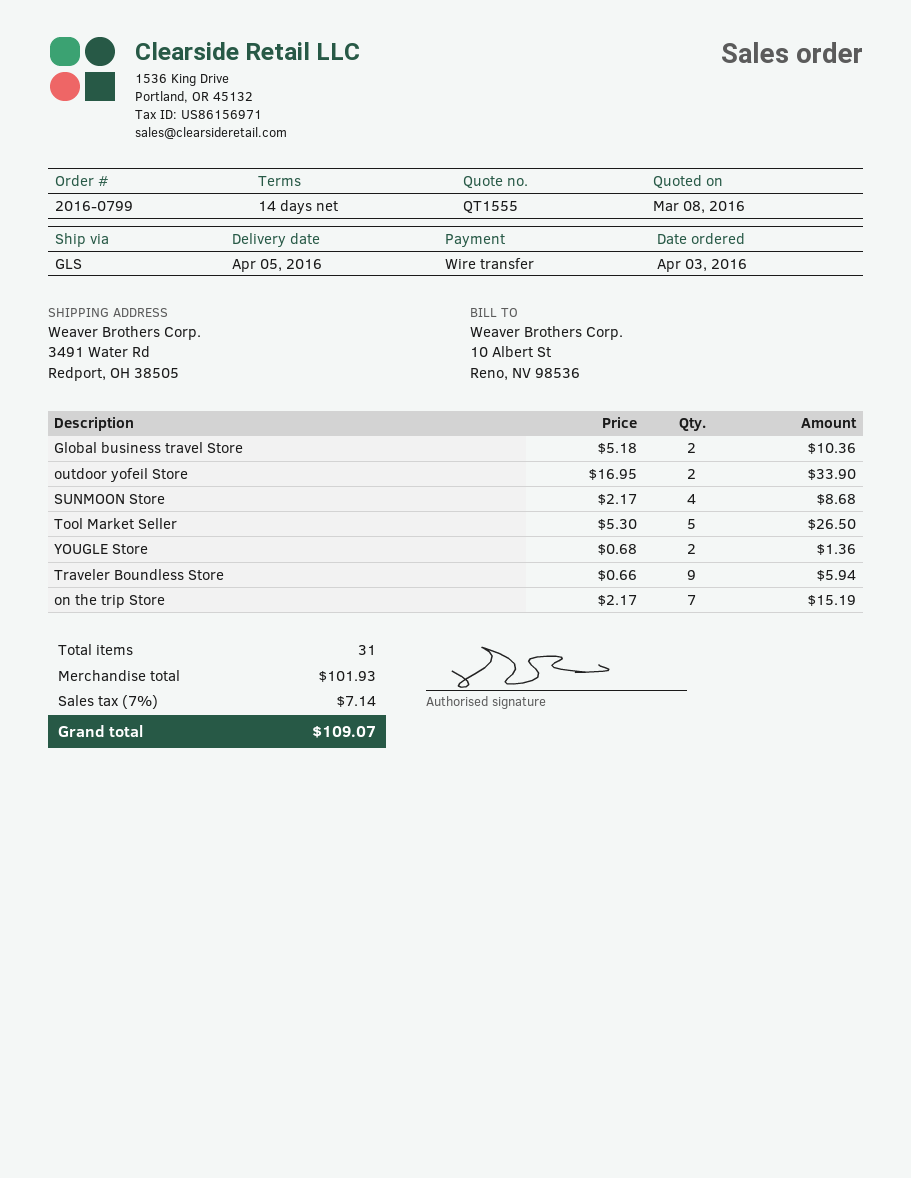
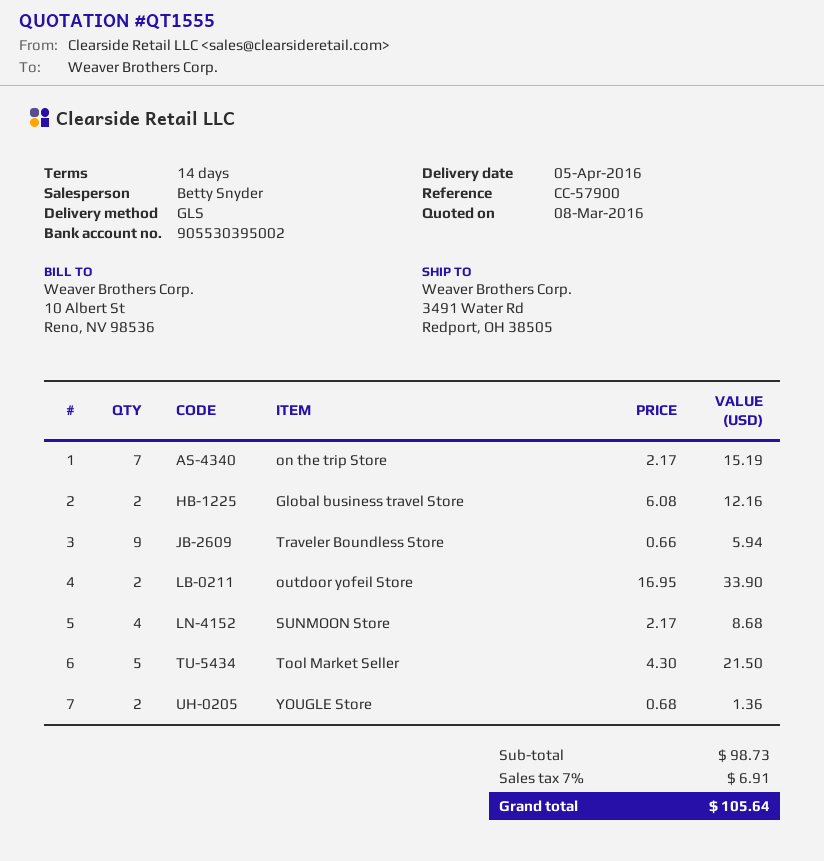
Global business travel Store: 2 x 5.18 = 10.36 -> 2 x 6.08 = 12.16
Tool Market Seller: 5 x 5.30 = 26.50 -> 5 x 4.30 = 21.50
subtotal: 101.93 -> 98.73
tax: 7% = 7.14 -> 7% = 6.91
total: 109.07 -> 105.64

